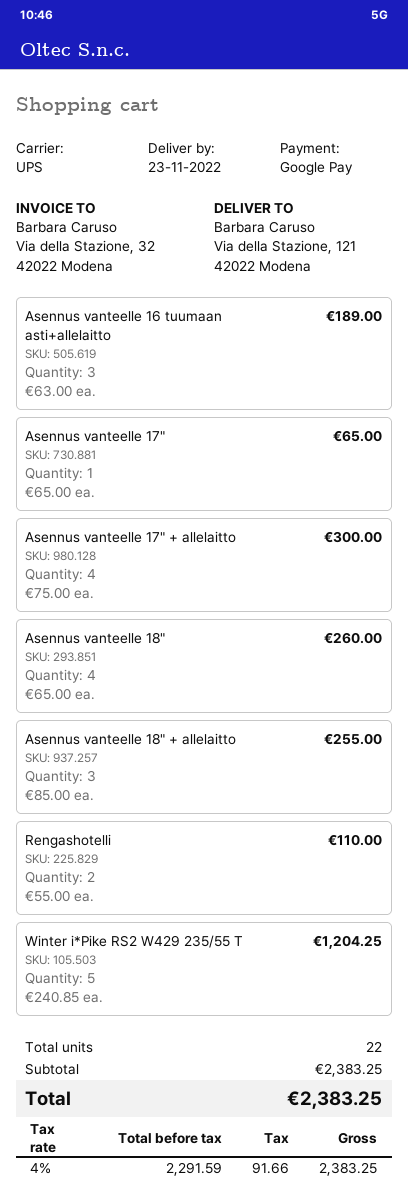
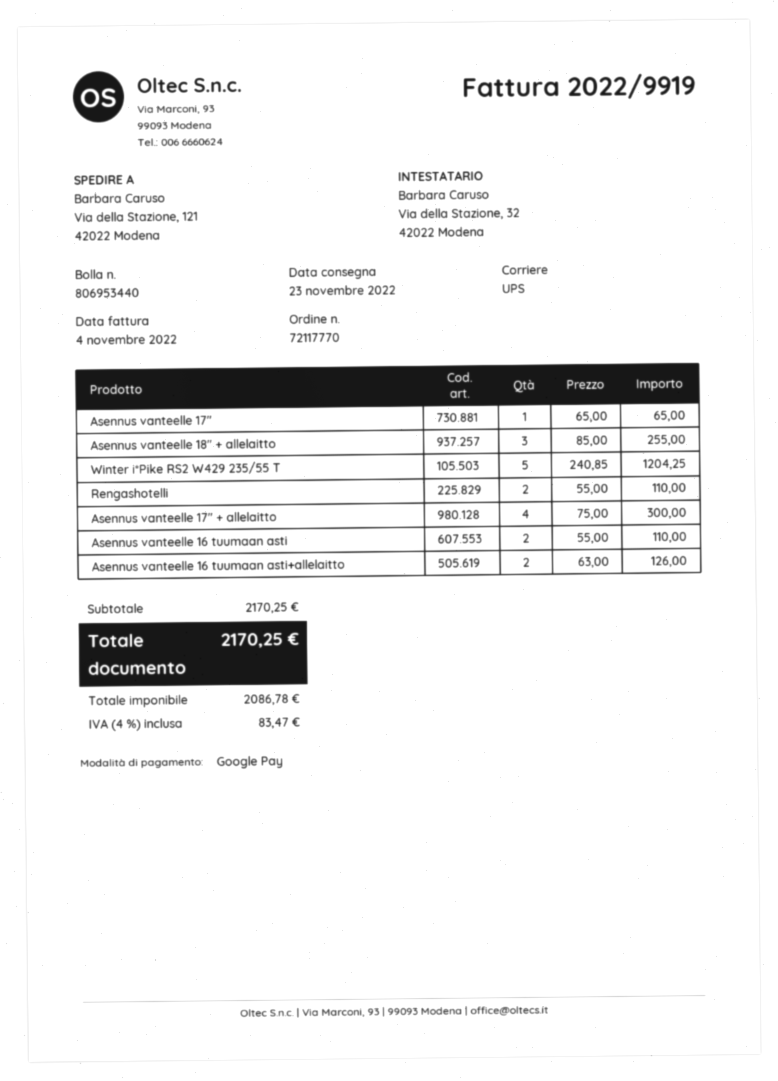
Asennus vanteelle 16 tuumaan asti+allelaitto: 3 x 63.00 = 189.00 -> 2 x 63.00 = 126.00
Asennus vanteelle 18": 4 x 65.00 = 260.00 -> none
Asennus vanteelle 16 tuumaan asti: none -> 2 x 55.00 = 110.00
subtotal: 2383.25 -> 2170.25
net: 2291.59 -> 2086.78
tax: 4% = 91.66 -> 4% = 83.47
total: 2383.25 -> 2170.25

